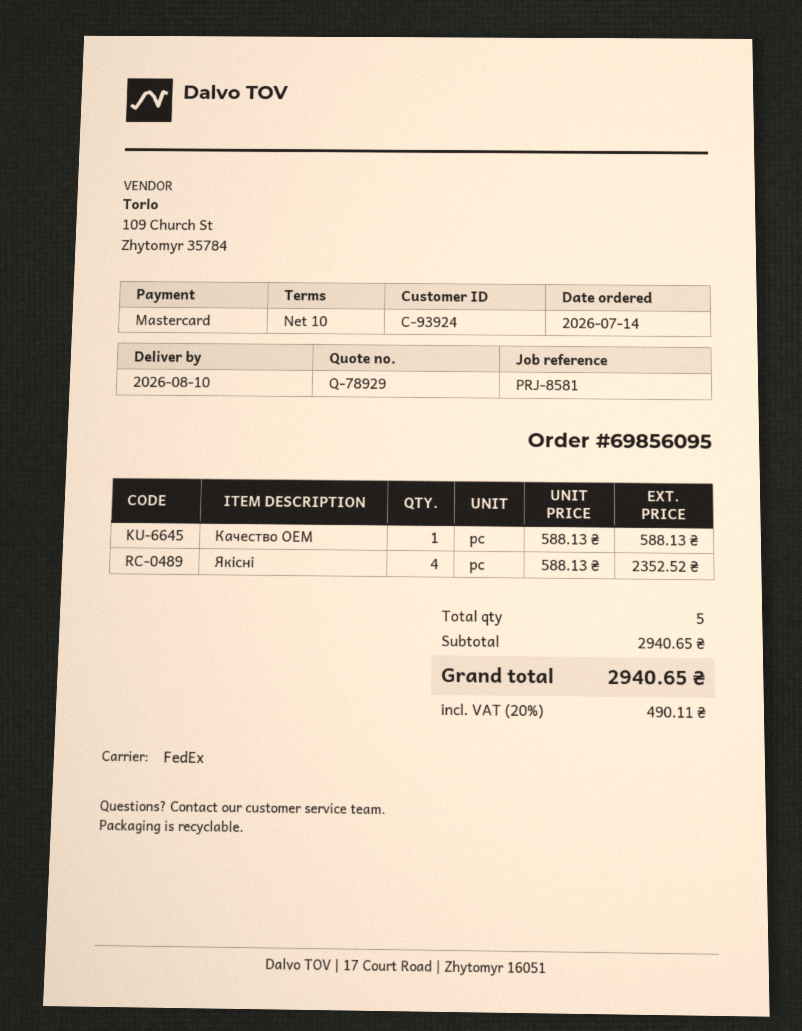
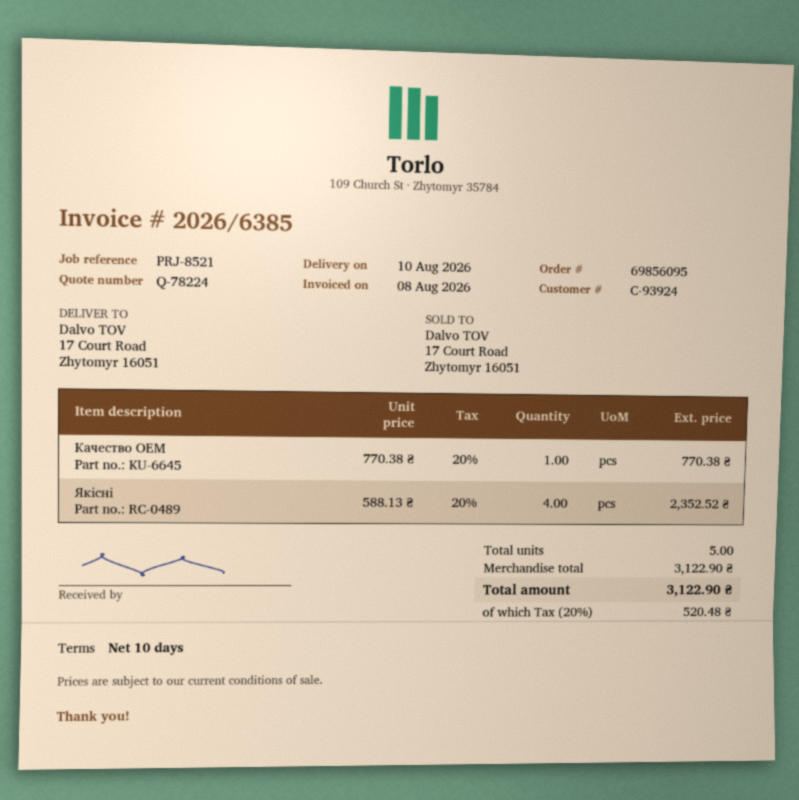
quote number: Q-78929 -> Q-78224
reference: PRJ-8581 -> PRJ-8521
Качество OEM: 1 x 588.13 = 588.13 -> 1 x 770.38 = 770.38
subtotal: 2940.65 -> 3122.90
tax: 20% = 490.11 -> 20% = 520.48
total: 2940.65 -> 3122.90

